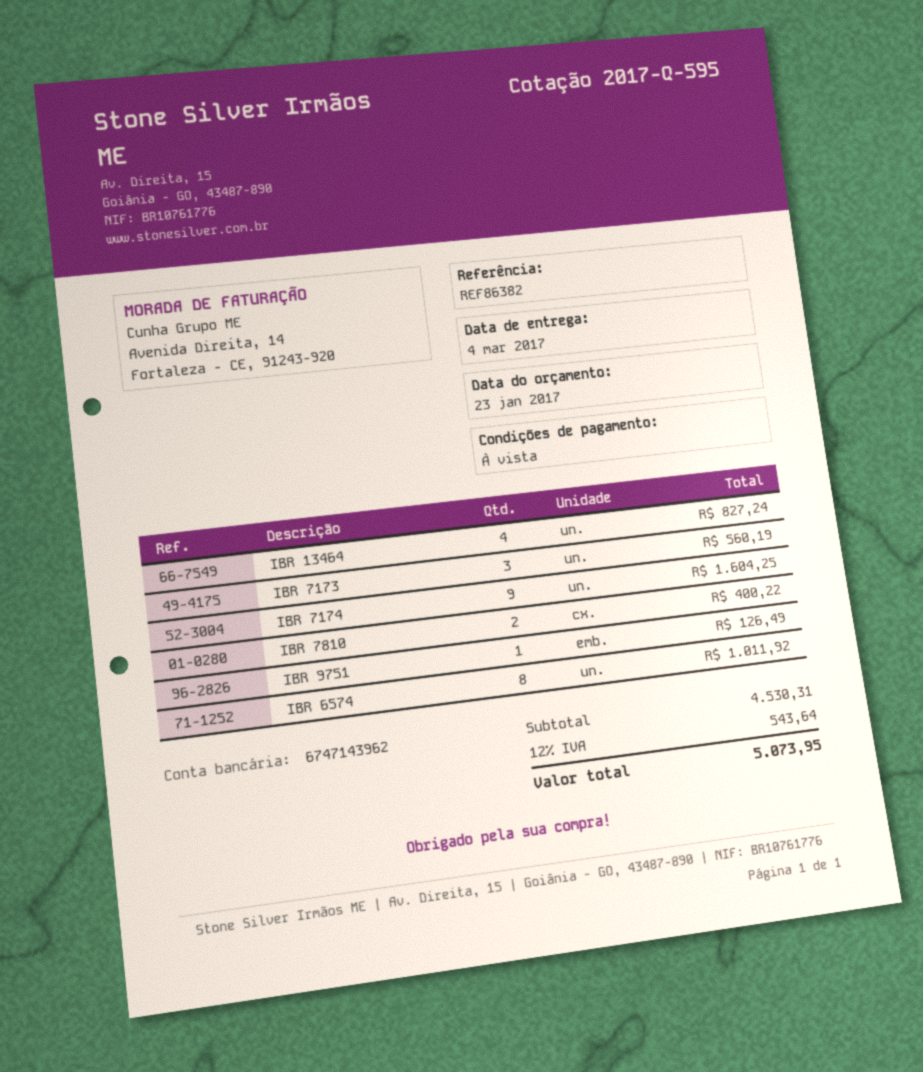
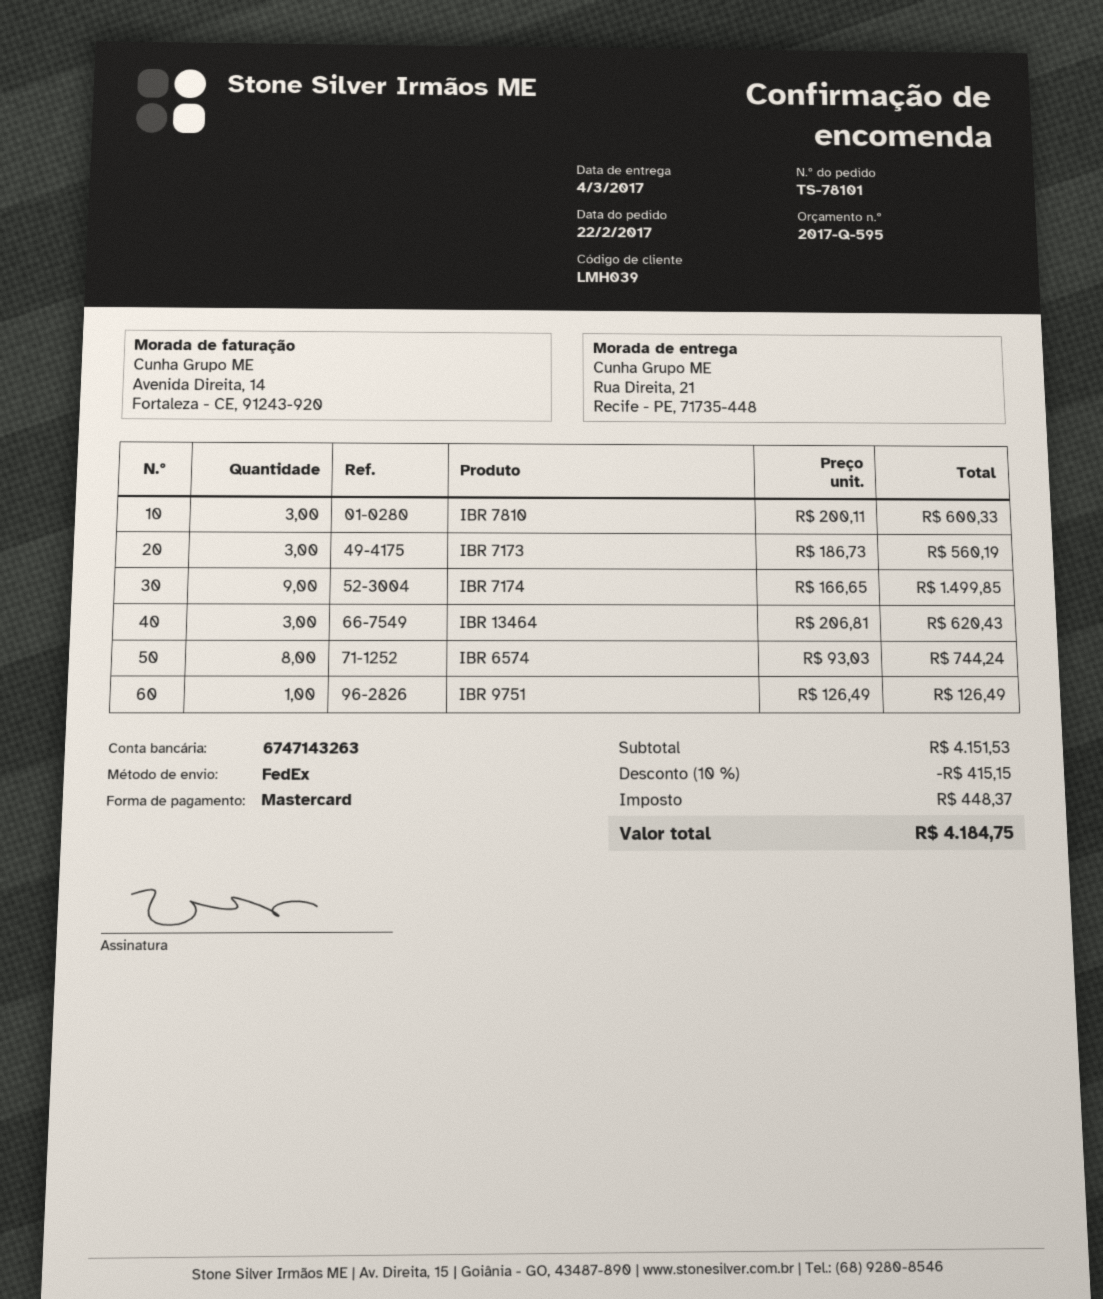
bank account: 6747143962 -> 6747143263
IBR 13464: 4 for 827.24 -> 3 for 620.43
IBR 7174: 9 for 1604.25 -> 9 for 1499.85
IBR 7810: 2 for 400.22 -> 3 for 600.33
IBR 6574: 8 for 1011.92 -> 8 for 744.24
subtotal: 4530.31 -> 4151.53
discount: none -> 10% = 415.15
tax: 543.64 -> 448.37
total: 5073.95 -> 4184.75

